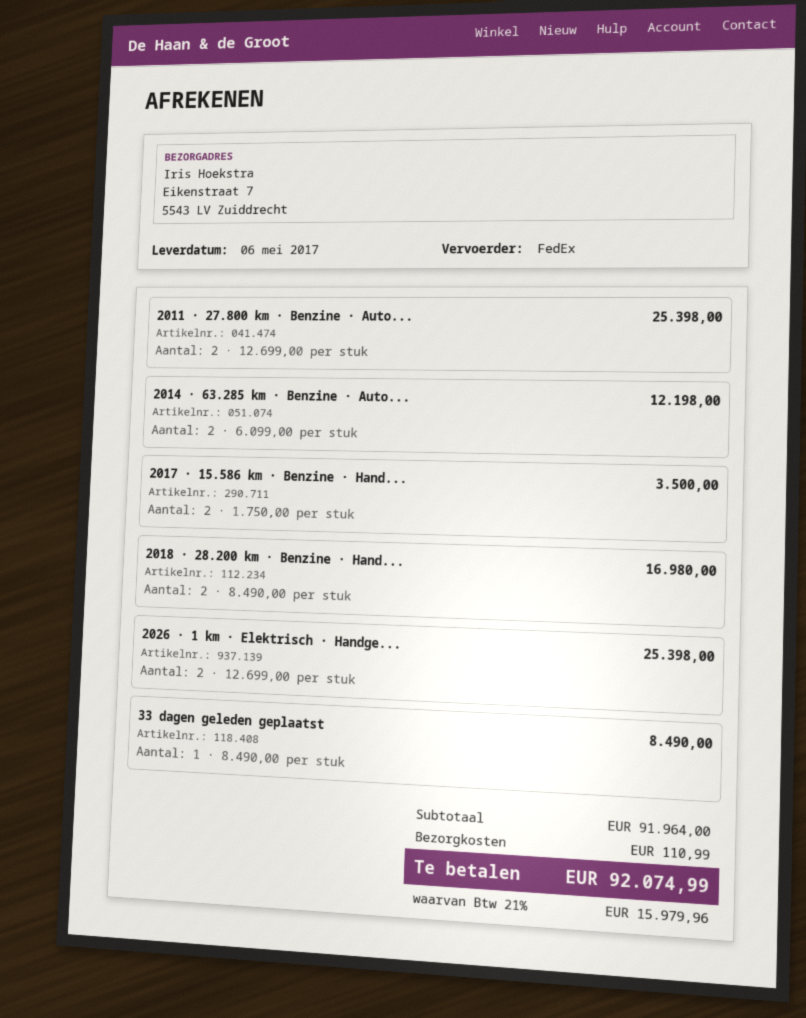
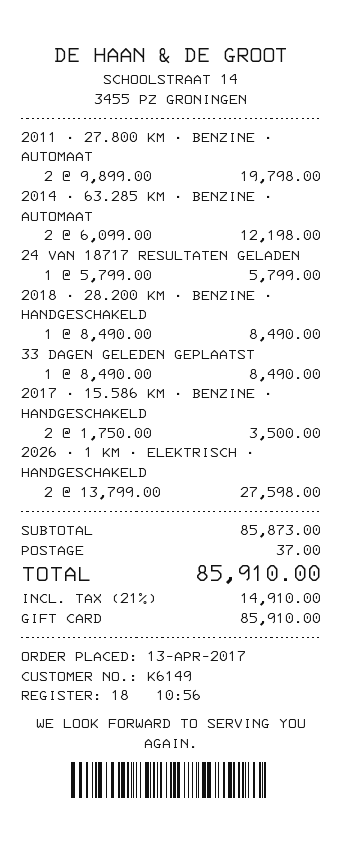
2011 · 27.800 km · Benzine · Auto...: 2 x 12699.00 = 25398.00 -> 2 x 9899.00 = 19798.00
2018 · 28.200 km · Benzine · Hand...: 2 x 8490.00 = 16980.00 -> 1 x 8490.00 = 8490.00
2026 · 1 km · Elektrisch · Handge...: 2 x 12699.00 = 25398.00 -> 2 x 13799.00 = 27598.00
24 VAN 18717 RESULTATEN GELADEN: none -> 1 x 5799.00 = 5799.00
subtotal: 91964.00 -> 85873.00
shipping: 110.99 -> 37.00
tax: 21% = 15979.96 -> 21% = 14910.00
total: 92074.99 -> 85910.00

